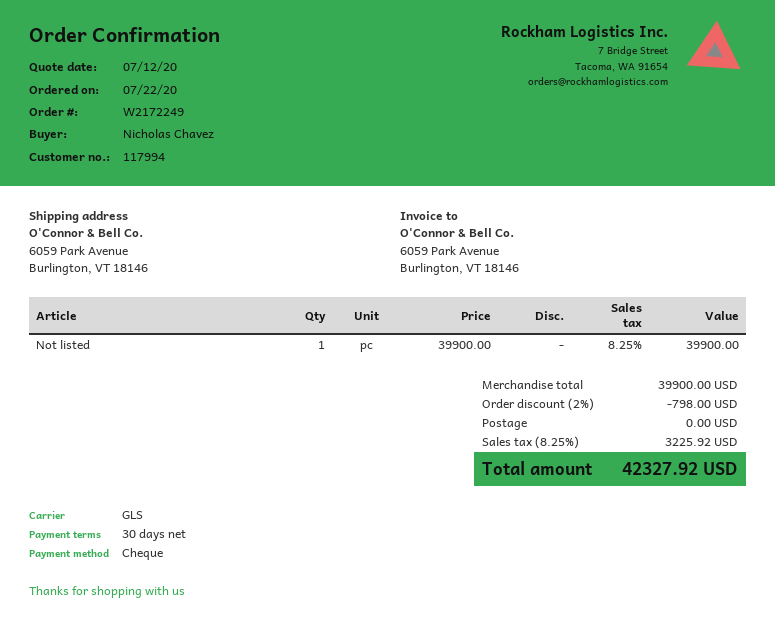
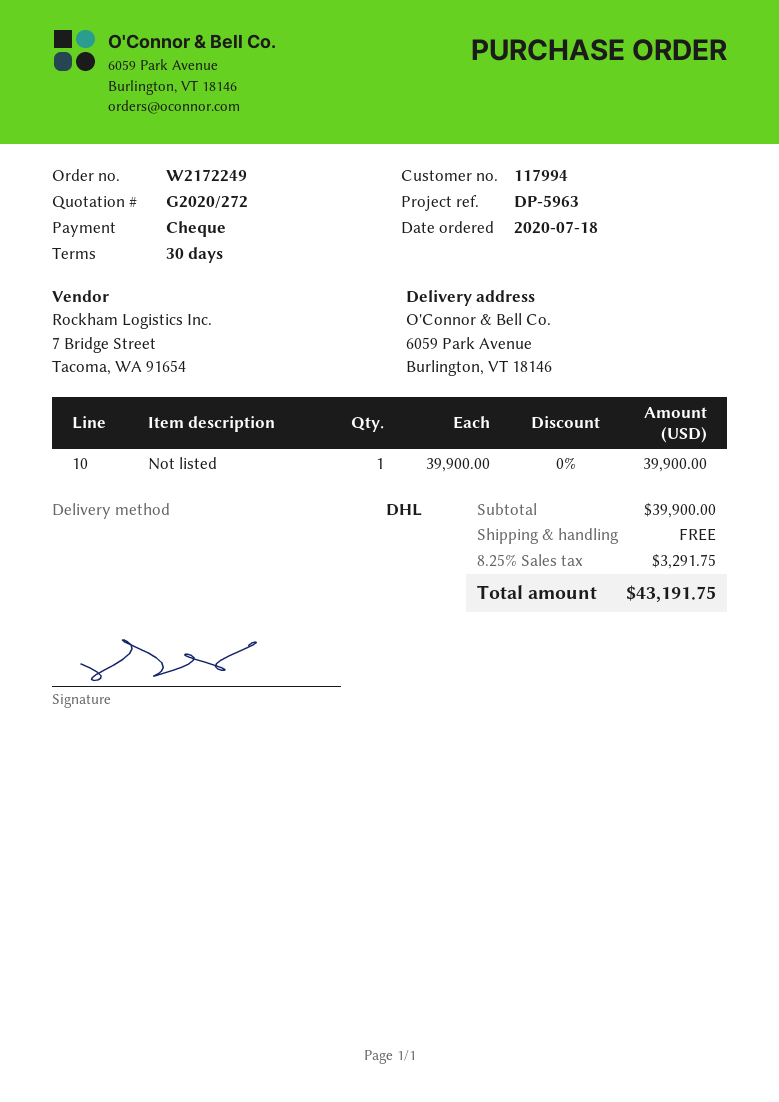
order date: 2020-07-22 -> 2020-07-18
shipping method: GLS -> DHL
discount: 2% = 798.00 -> none
tax: 8.25% = 3225.92 -> 8.25% = 3291.75
total: 42327.92 -> 43191.75

